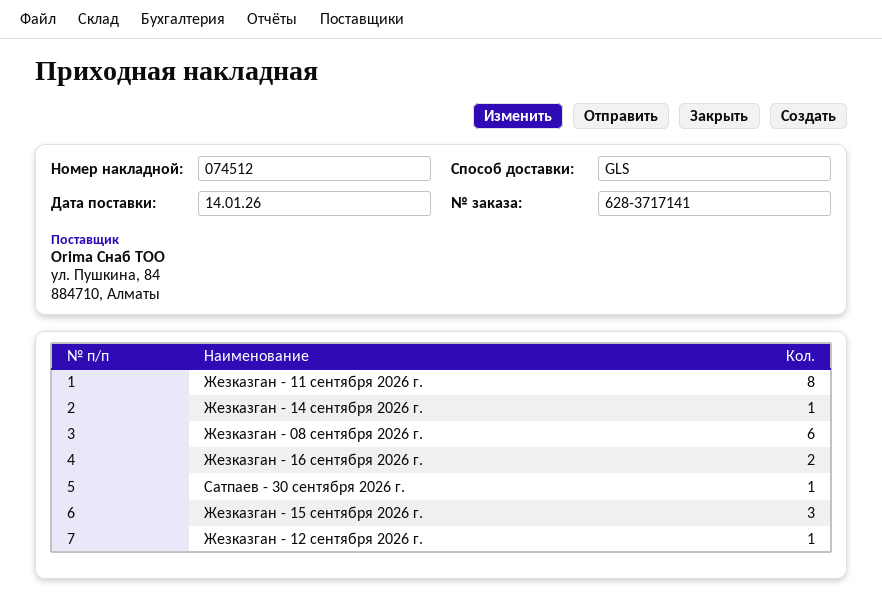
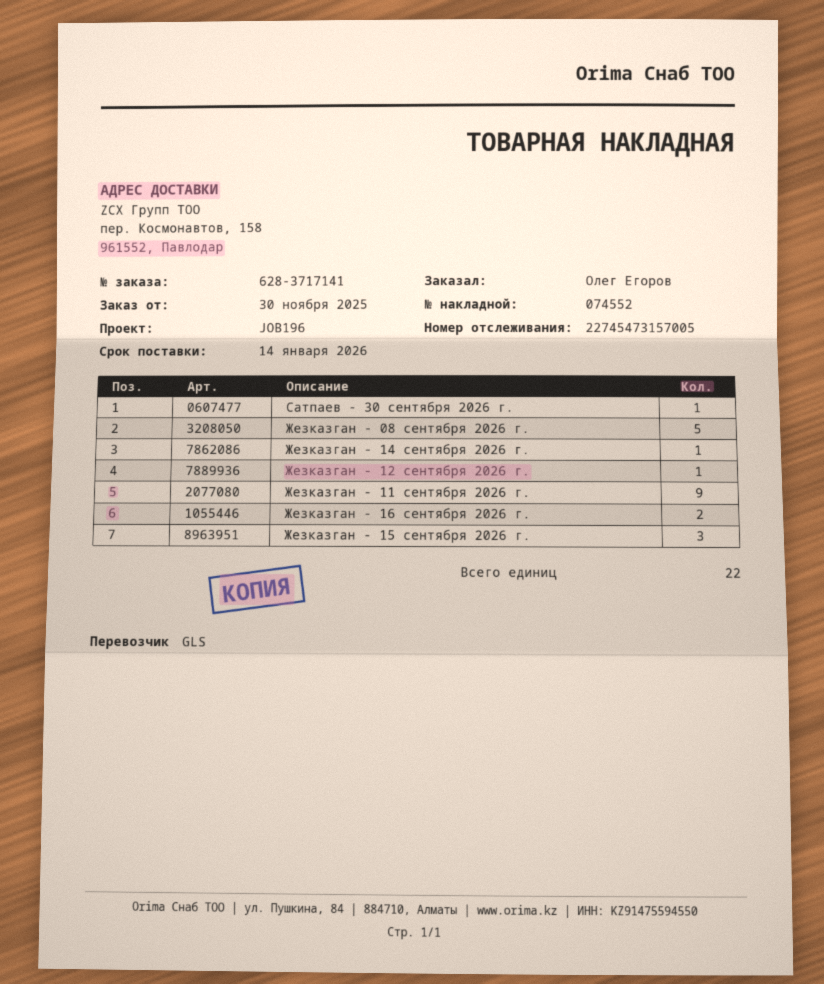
delivery note number: 074512 -> 074552
Жезказган - 11 сентября 2026 г.: 8 -> 9
Жезказган - 08 сентября 2026 г.: 6 -> 5

